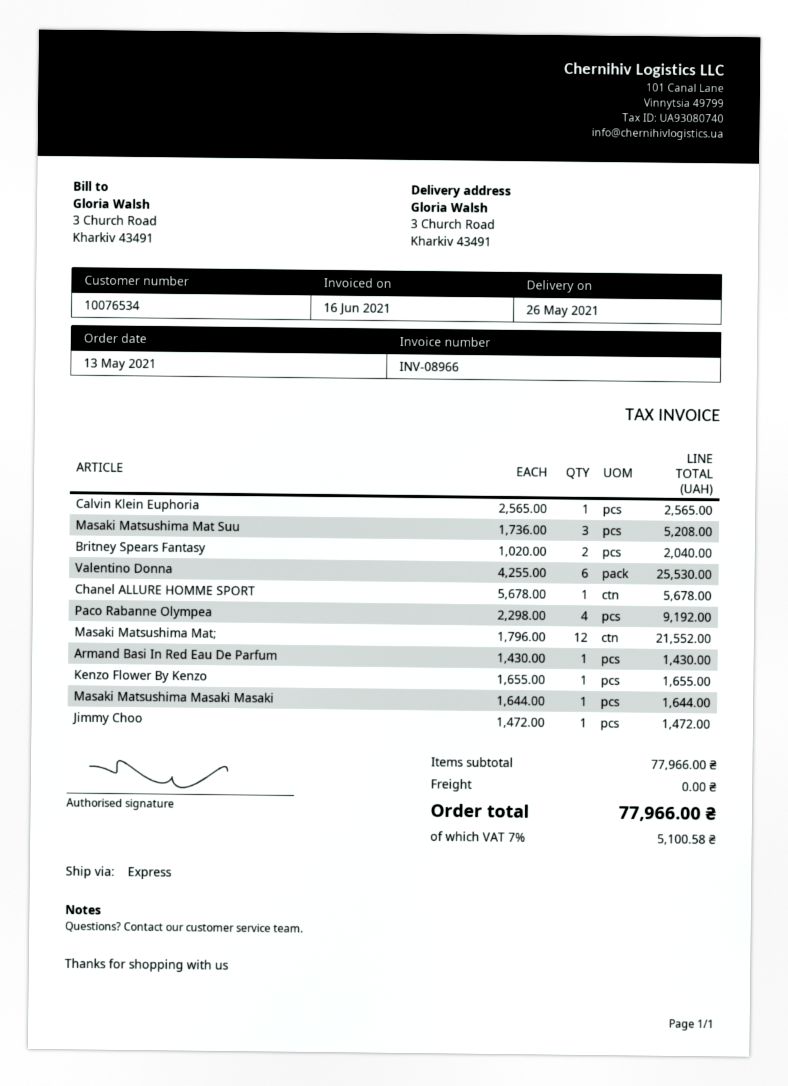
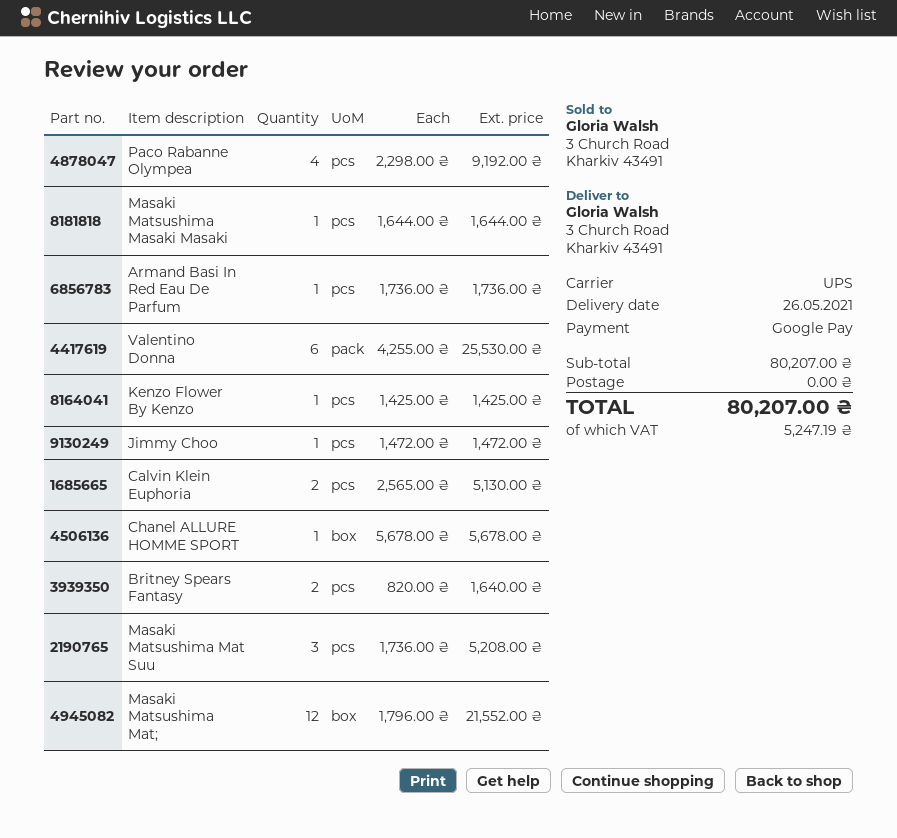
shipping method: express -> UPS
Calvin Klein Euphoria: 1 x 2565.00 = 2565.00 -> 2 x 2565.00 = 5130.00
Britney Spears Fantasy: 2 x 1020.00 = 2040.00 -> 2 x 820.00 = 1640.00
Armand Basi In Red Eau De Parfum: 1 x 1430.00 = 1430.00 -> 1 x 1736.00 = 1736.00
Kenzo Flower By Kenzo: 1 x 1655.00 = 1655.00 -> 1 x 1425.00 = 1425.00
subtotal: 77966.00 -> 80207.00
tax: 5100.58 -> 5247.19
total: 77966.00 -> 80207.00

